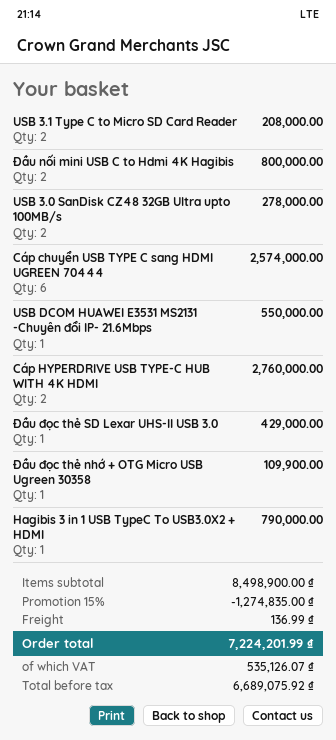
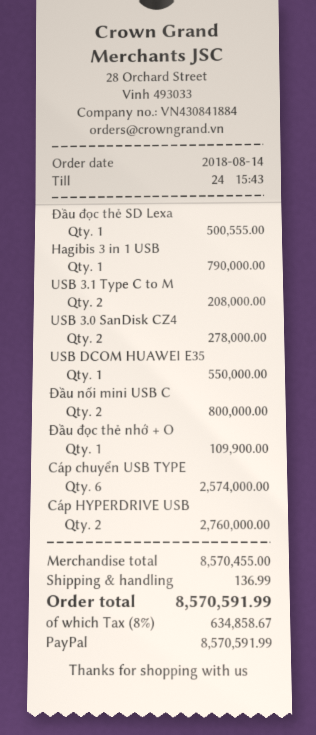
Đầu đọc thẻ SD Lexar UHS-II USB 3.0: 1 for 429000.00 -> 1 for 500555.00
subtotal: 8498900.00 -> 8570455.00
discount: 15% = 1274835.00 -> none
tax: 535126.07 -> 634858.67
total: 7224201.99 -> 8570591.99

